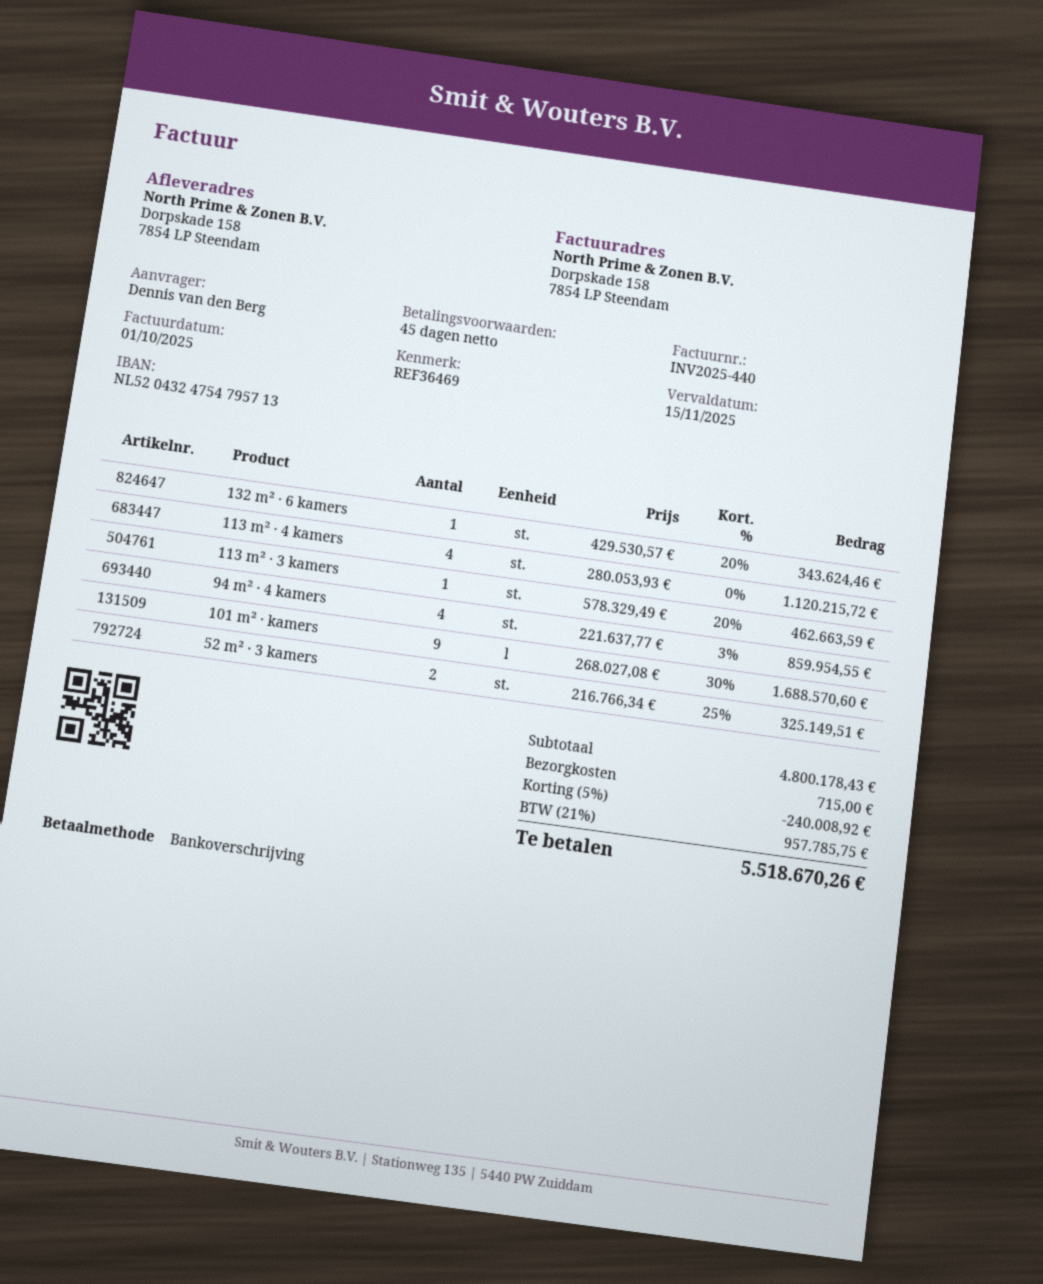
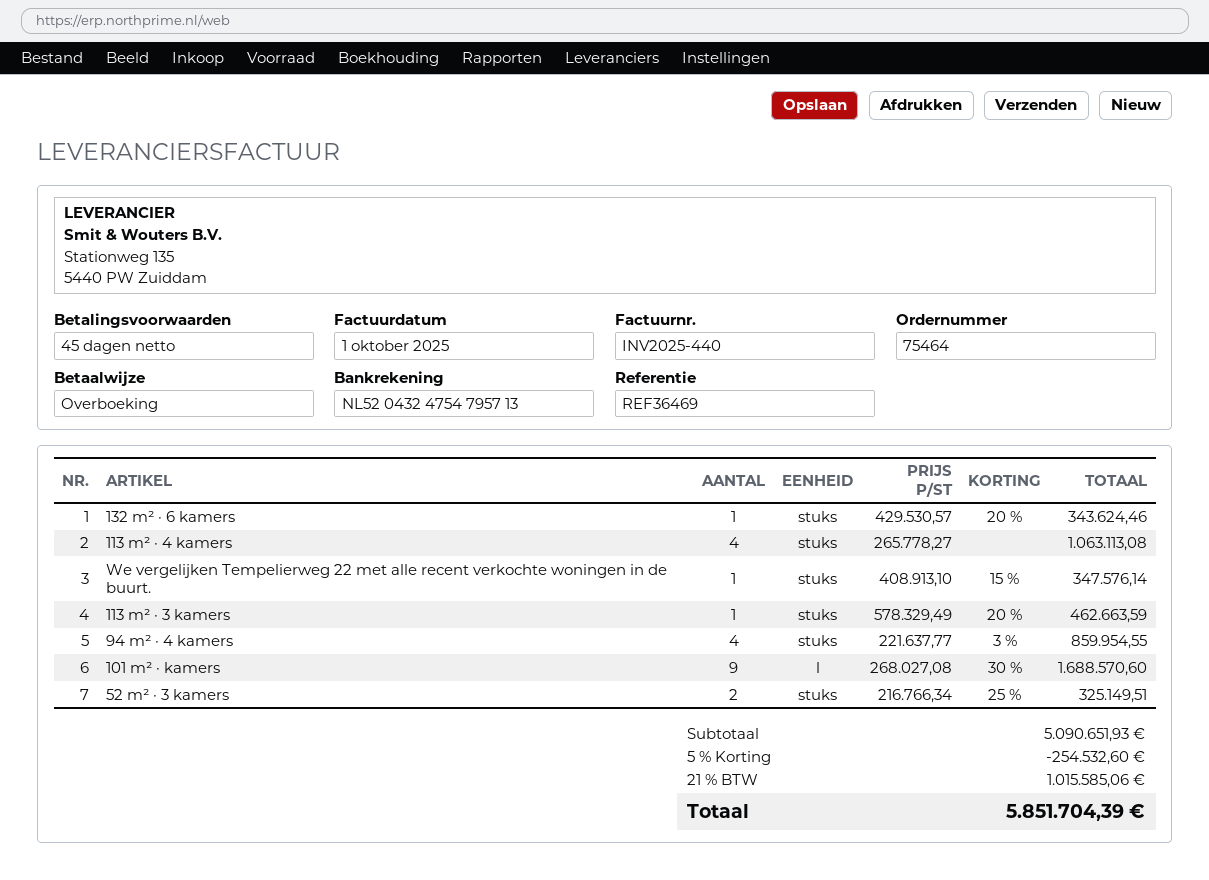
113 m² · 4 kamers: 4 x 280053.93 = 1120215.72 -> 4 x 265778.27 = 1063113.08
We vergelijken Tempelierweg 22 met alle recent verkochte woningen in de buurt.: none -> 1 x 408913.10 - 15% = 347576.14
subtotal: 4800178.43 -> 5090651.93
discount: 5% = 240008.92 -> 5% = 254532.60
shipping: 715.00 -> none
tax: 21% = 957785.75 -> 21% = 1015585.06
total: 5518670.26 -> 5851704.39

